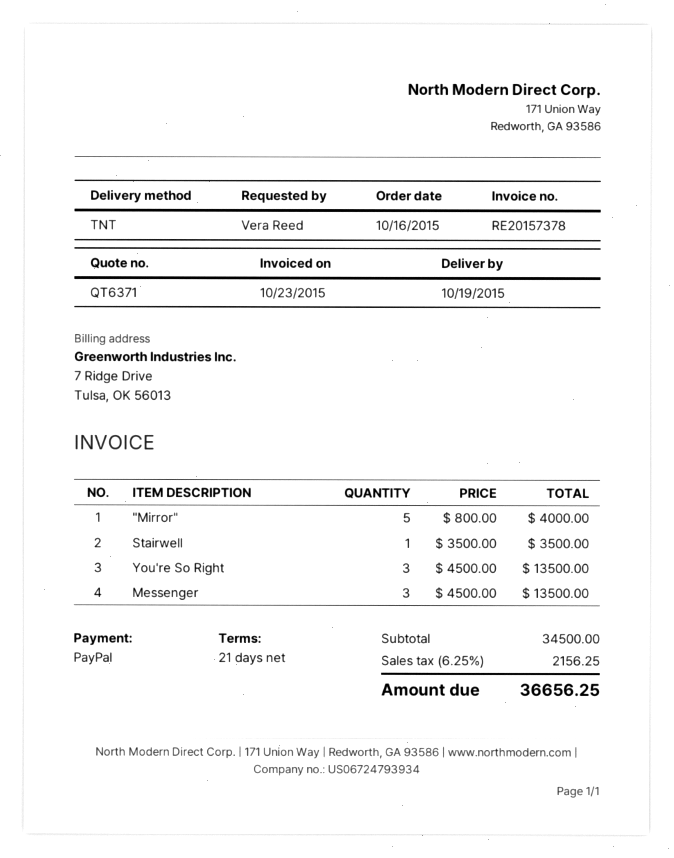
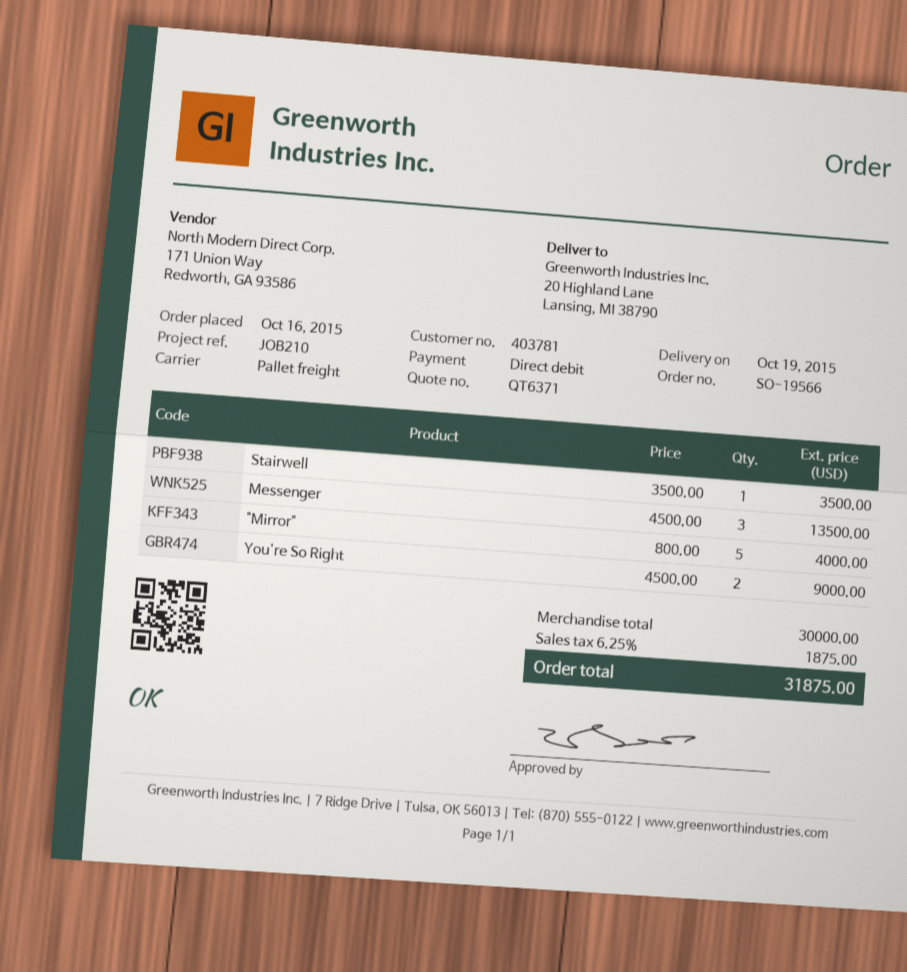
payment method: PayPal -> direct debit
shipping method: TNT -> pallet freight
You're So Right: 3 x 4500.00 = 13500.00 -> 2 x 4500.00 = 9000.00
subtotal: 34500.00 -> 30000.00
tax: 6.25% = 2156.25 -> 6.25% = 1875.00
total: 36656.25 -> 31875.00

